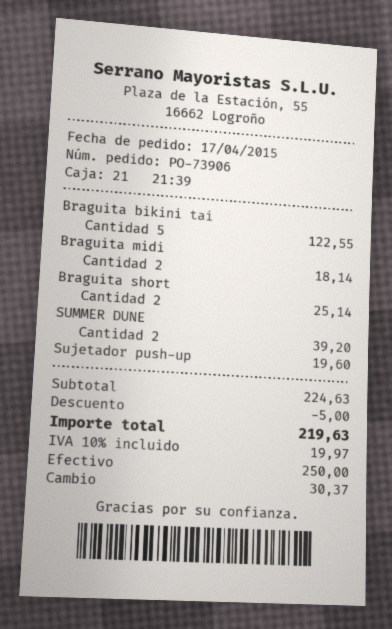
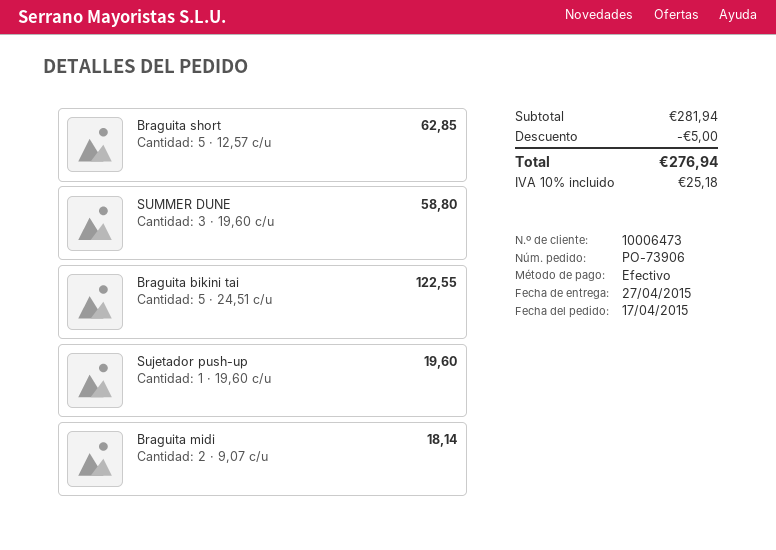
Braguita short: 2 for 25.14 -> 5 for 62.85
SUMMER DUNE: 2 for 39.20 -> 3 for 58.80
subtotal: 224.63 -> 281.94
tax: 10% = 19.97 -> 10% = 25.18
total: 219.63 -> 276.94

